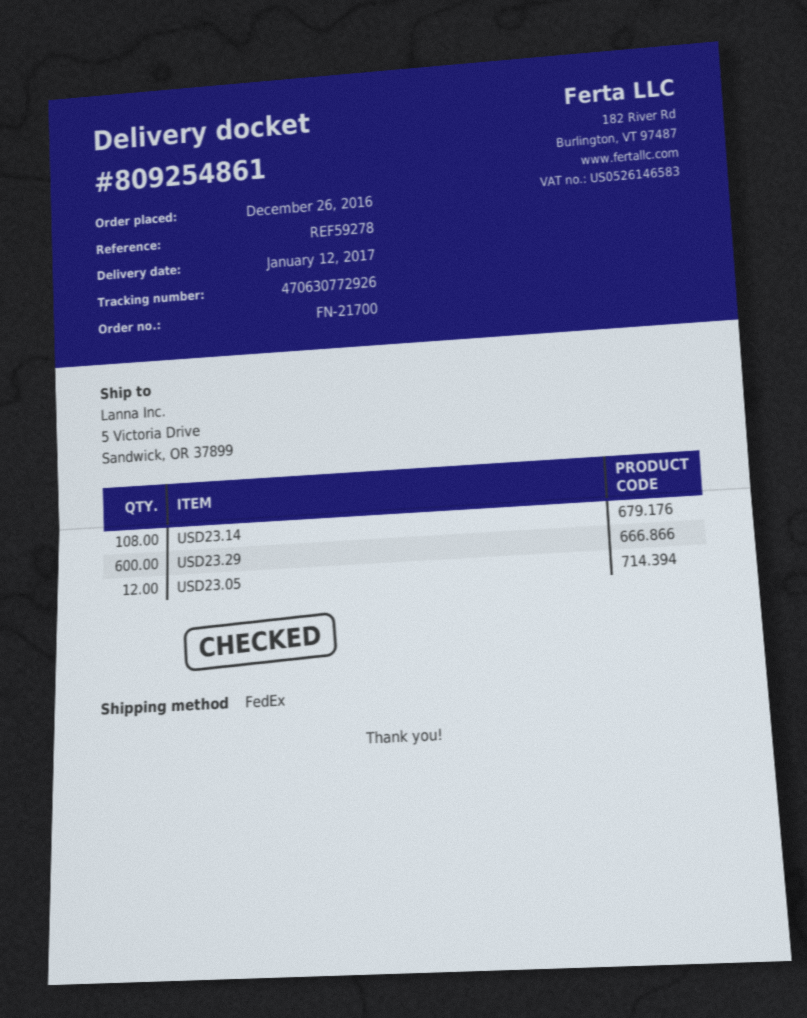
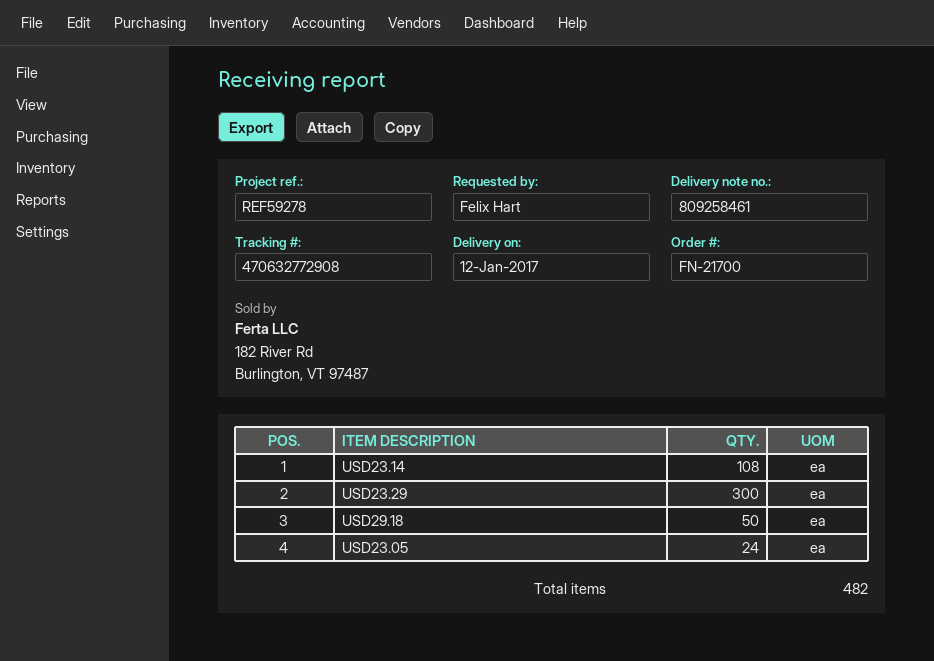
delivery note number: 809254861 -> 809258461
tracking number: 470630772926 -> 470632772908
USD23.29: 600 -> 300
USD23.05: 12 -> 24
USD29.18: none -> 50

